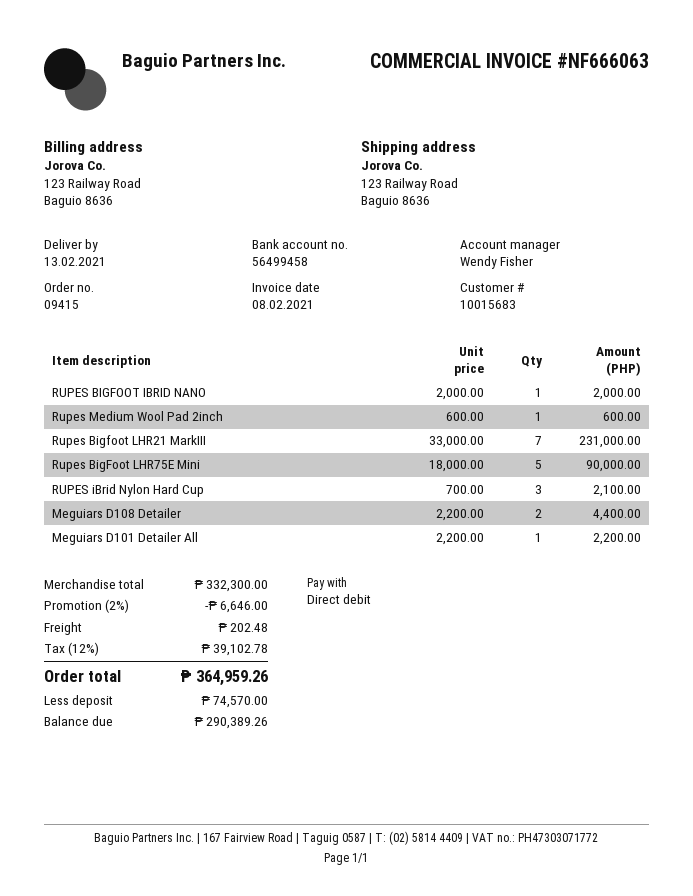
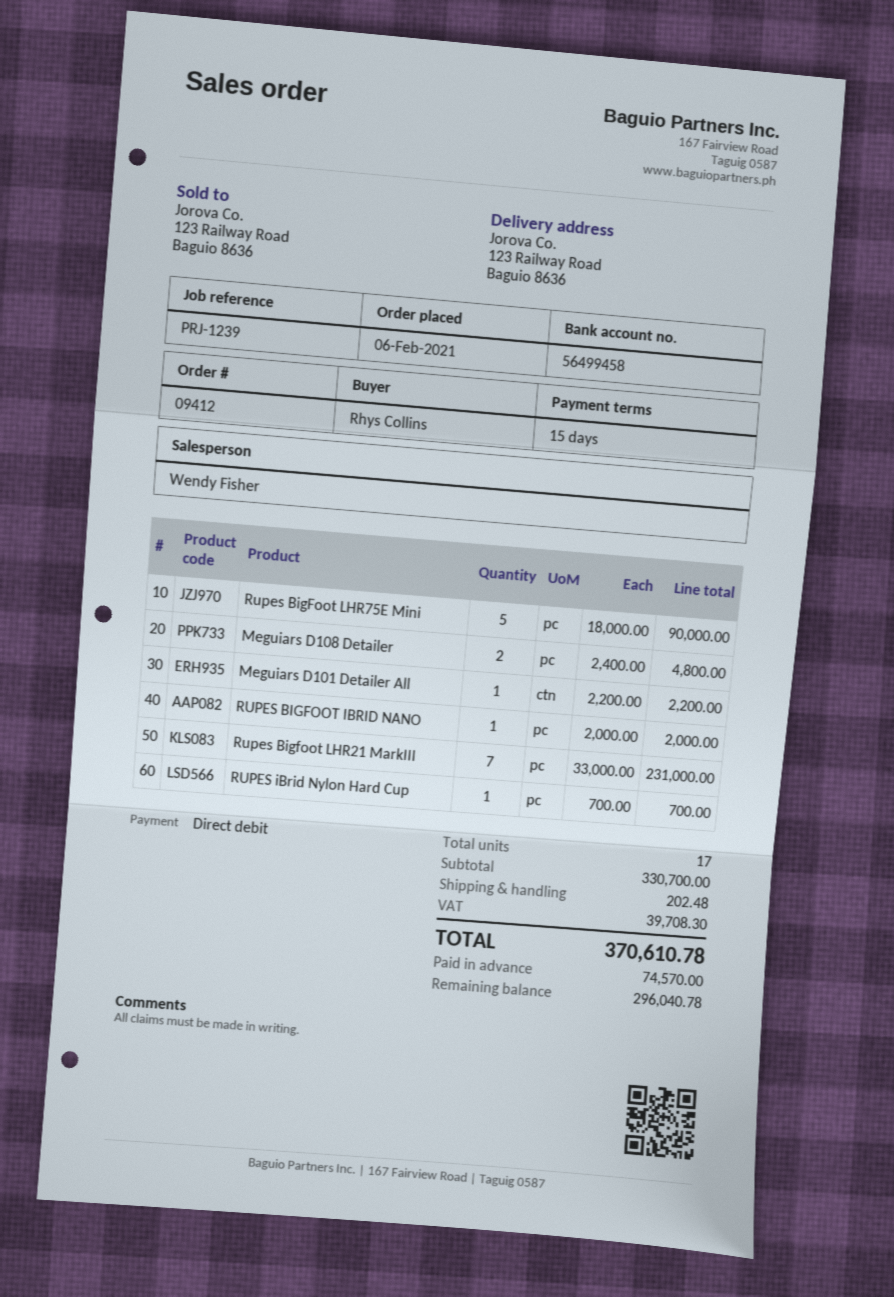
order number: 09415 -> 09412
Rupes Medium Wool Pad 2inch: 1 x 600.00 = 600.00 -> none
RUPES iBrid Nylon Hard Cup: 3 x 700.00 = 2100.00 -> 1 x 700.00 = 700.00
Meguiars D108 Detailer: 2 x 2200.00 = 4400.00 -> 2 x 2400.00 = 4800.00
subtotal: 332300.00 -> 330700.00
discount: 2% = 6646.00 -> none
tax: 39102.78 -> 39708.30
total: 364959.26 -> 370610.78
balance: 290389.26 -> 296040.78

